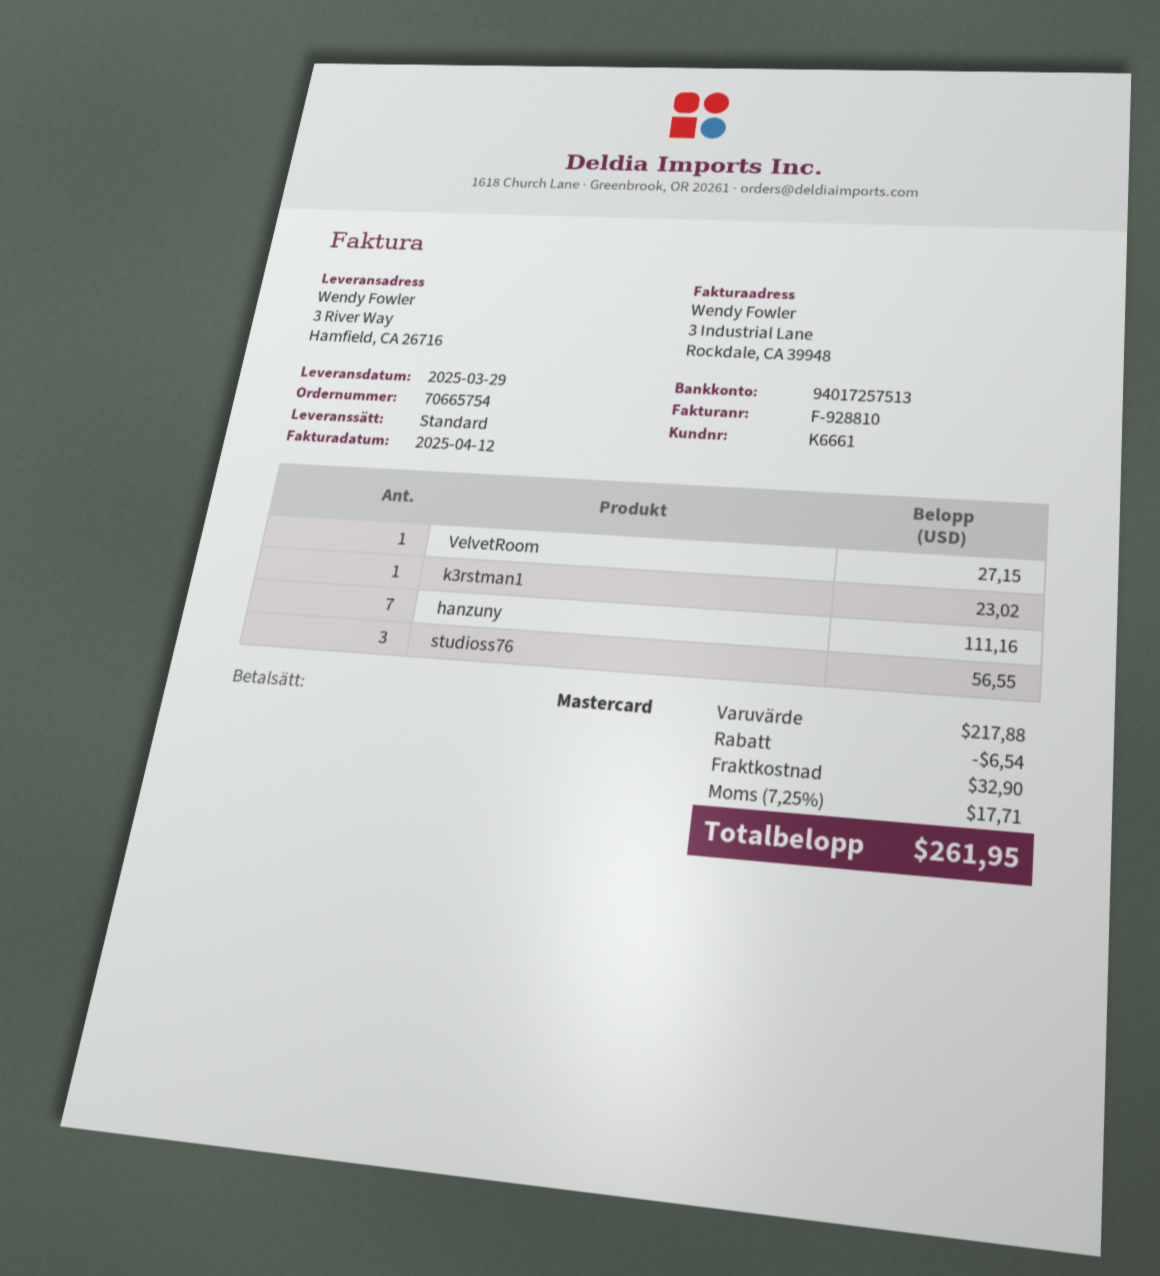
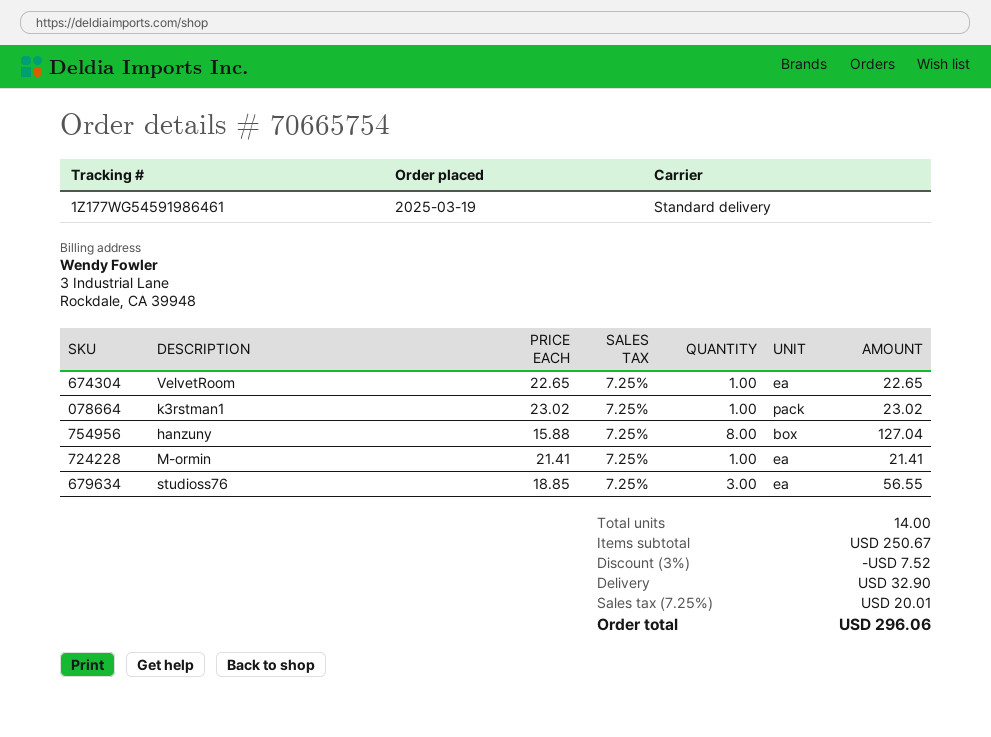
VelvetRoom: 1 for 27.15 -> 1 for 22.65
hanzuny: 7 for 111.16 -> 8 for 127.04
M-ormin: none -> 1 for 21.41
subtotal: 217.88 -> 250.67
discount: 6.54 -> 7.52
tax: 7.25% = 17.71 -> 7.25% = 20.01
total: 261.95 -> 296.06

